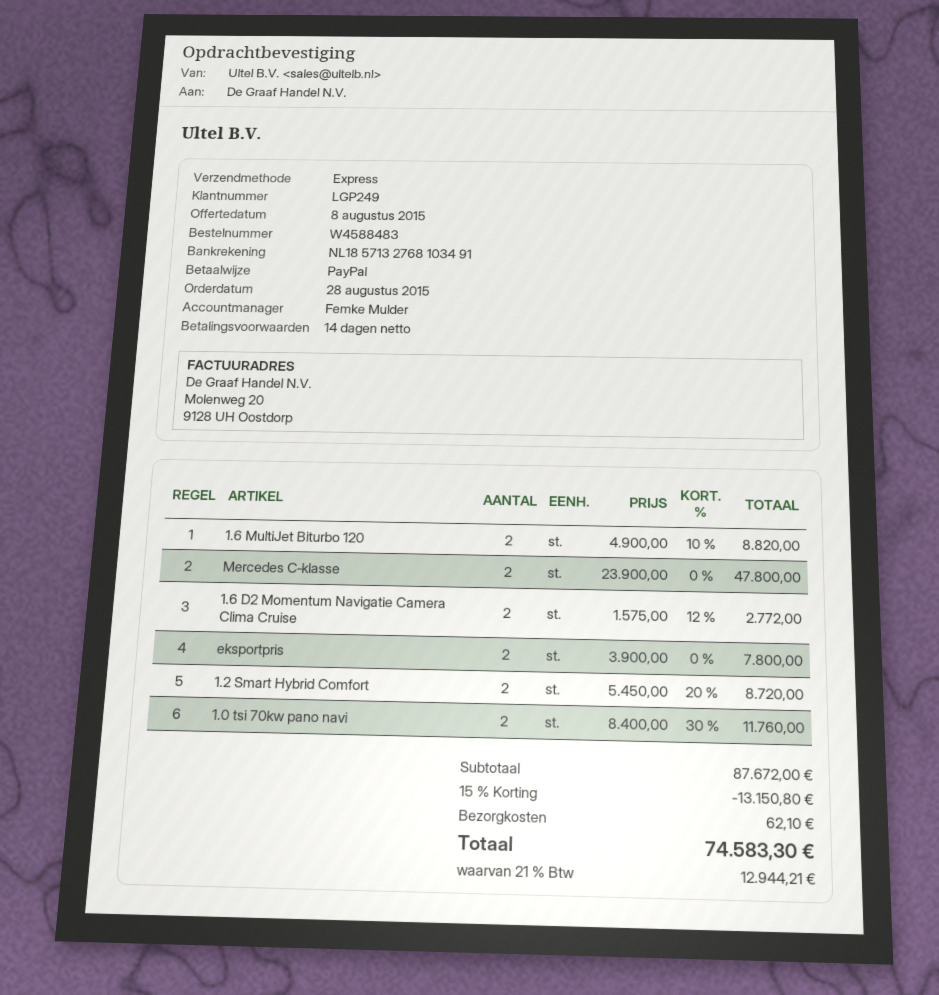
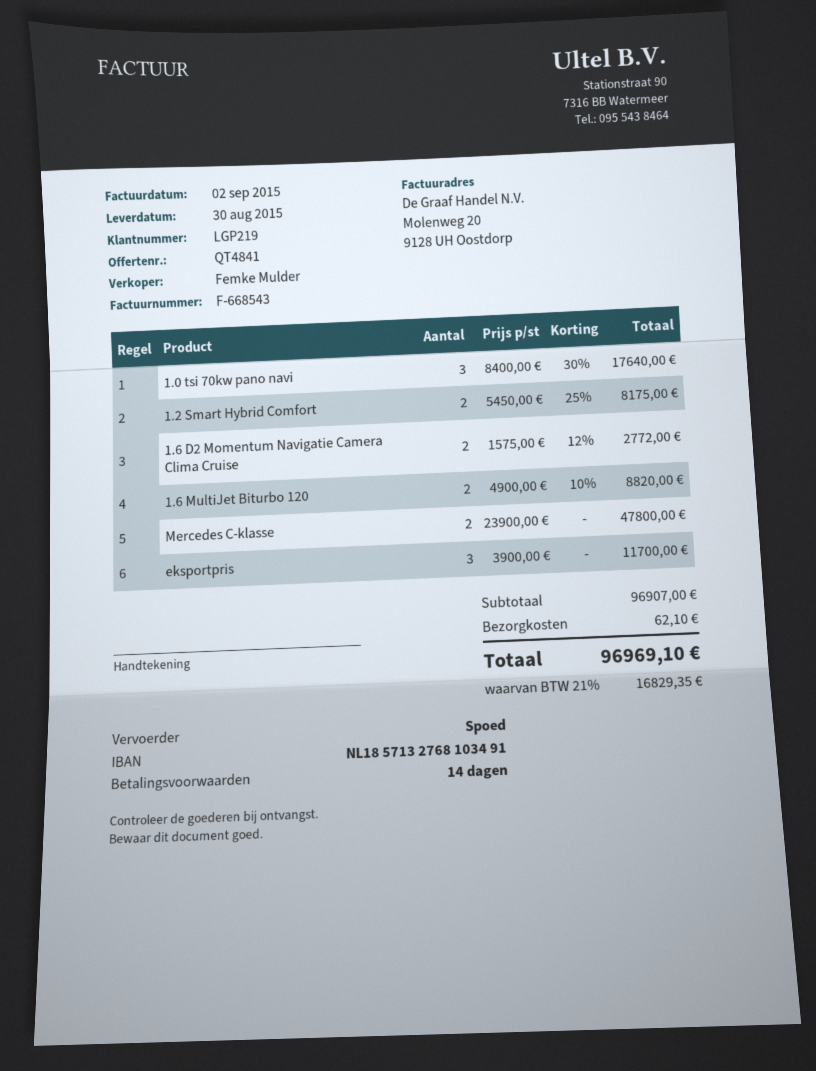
customer number: LGP249 -> LGP219
eksportpris: 2 x 3900.00 = 7800.00 -> 3 x 3900.00 = 11700.00
1.2 Smart Hybrid Comfort: 2 x 5450.00 - 20% = 8720.00 -> 2 x 5450.00 - 25% = 8175.00
1.0 tsi 70kw pano navi: 2 x 8400.00 - 30% = 11760.00 -> 3 x 8400.00 - 30% = 17640.00
subtotal: 87672.00 -> 96907.00
discount: 15% = 13150.80 -> none
tax: 21% = 12944.21 -> 21% = 16829.35
total: 74583.30 -> 96969.10

